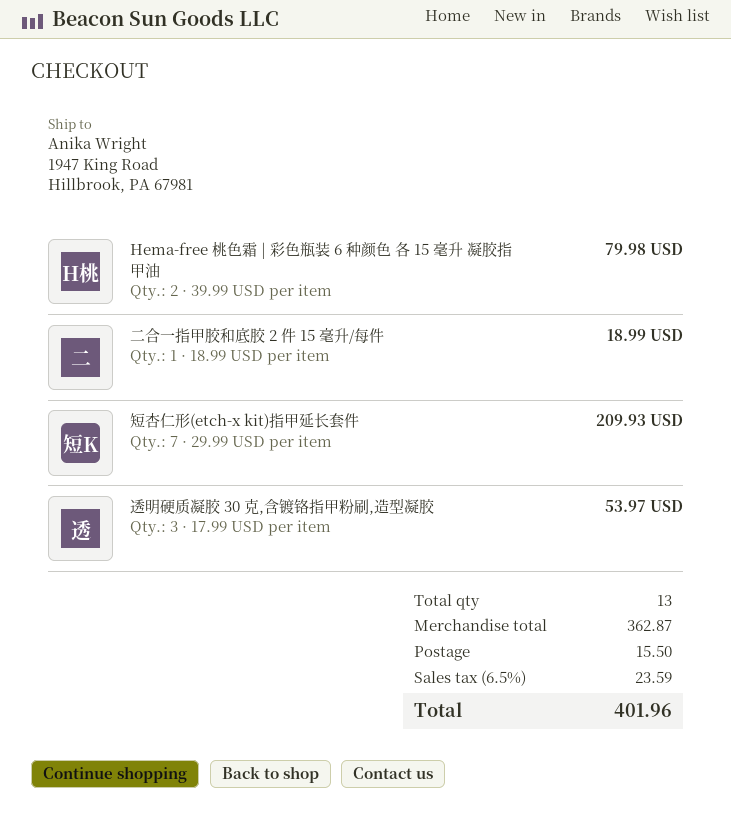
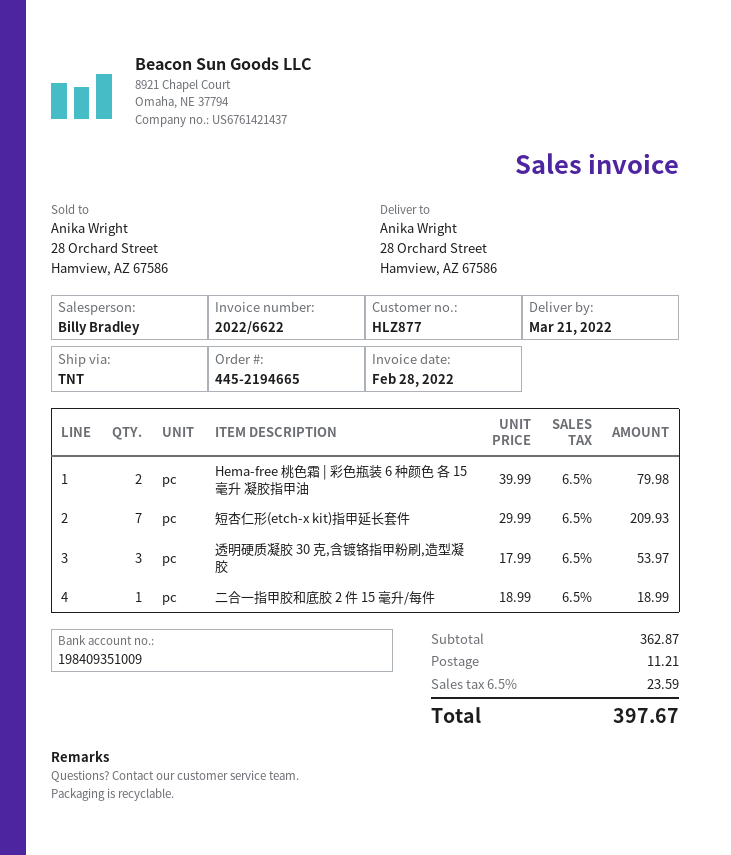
ship to: 1947 King Road, Hillbrook, PA 67981 -> 28 Orchard Street, Hamview, AZ 67586
shipping: 15.50 -> 11.21
total: 401.96 -> 397.67

